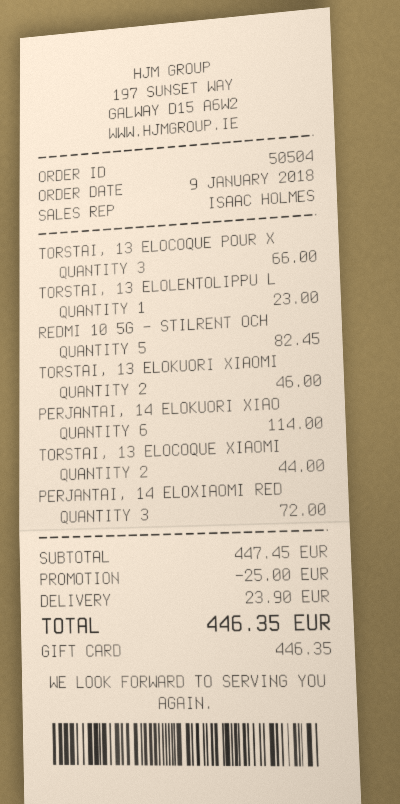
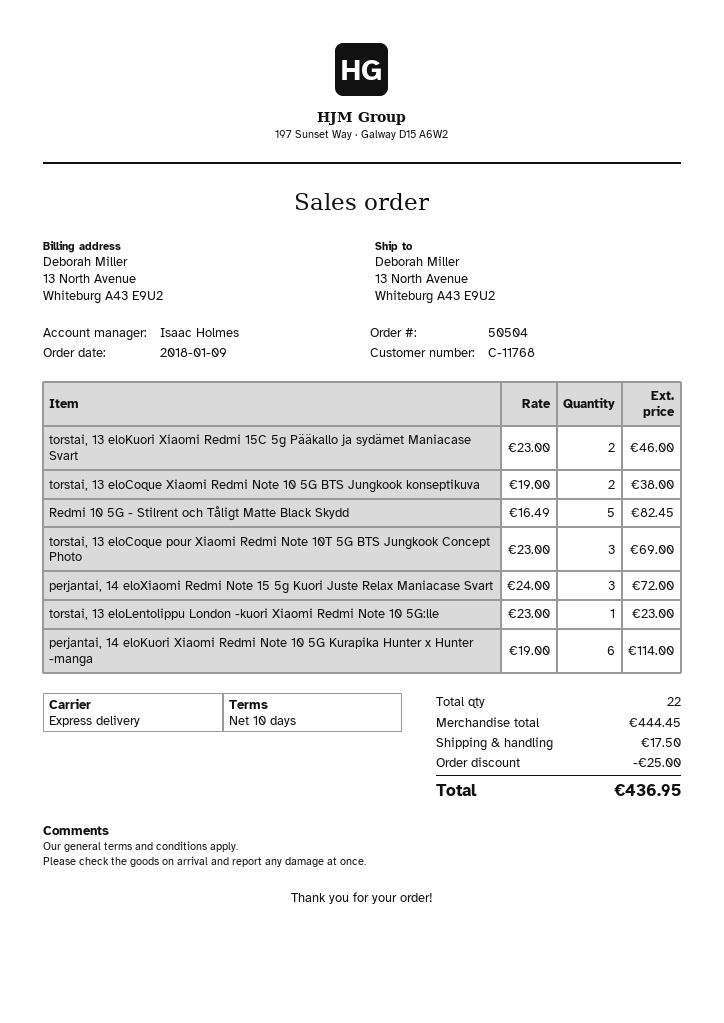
TORSTAI, 13 ELOCOQUE POUR X: 3 for 66.00 -> 3 for 69.00
TORSTAI, 13 ELOCOQUE XIAOMI: 2 for 44.00 -> 2 for 38.00
subtotal: 447.45 -> 444.45
shipping: 23.90 -> 17.50
total: 446.35 -> 436.95

